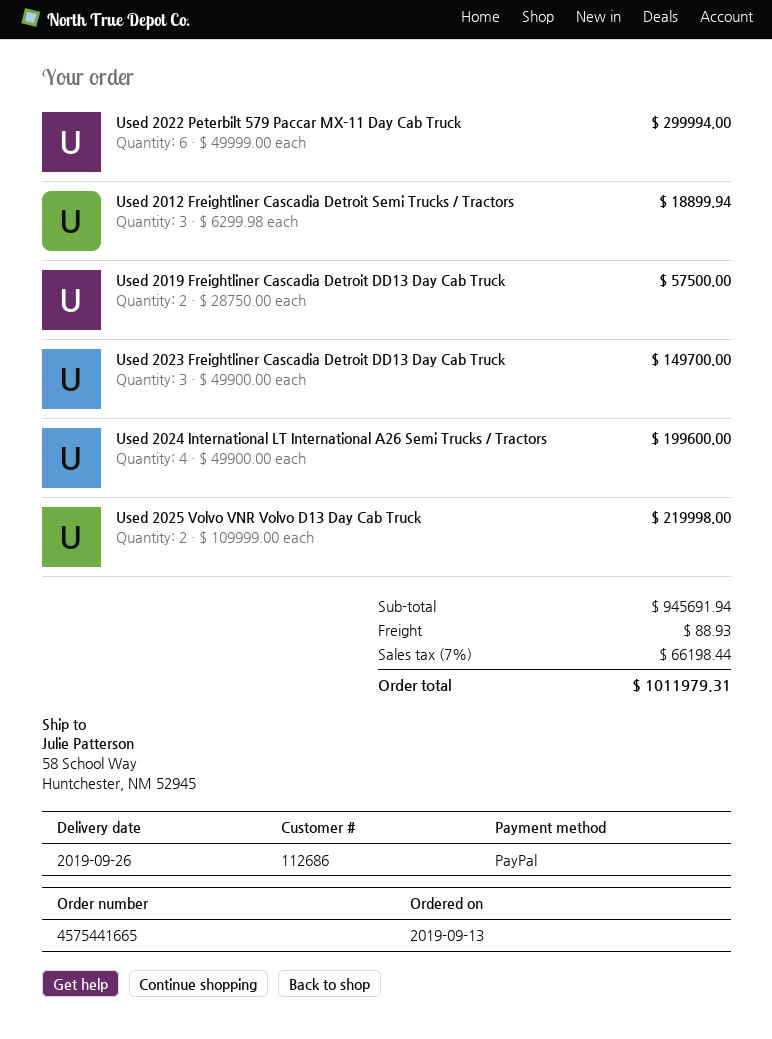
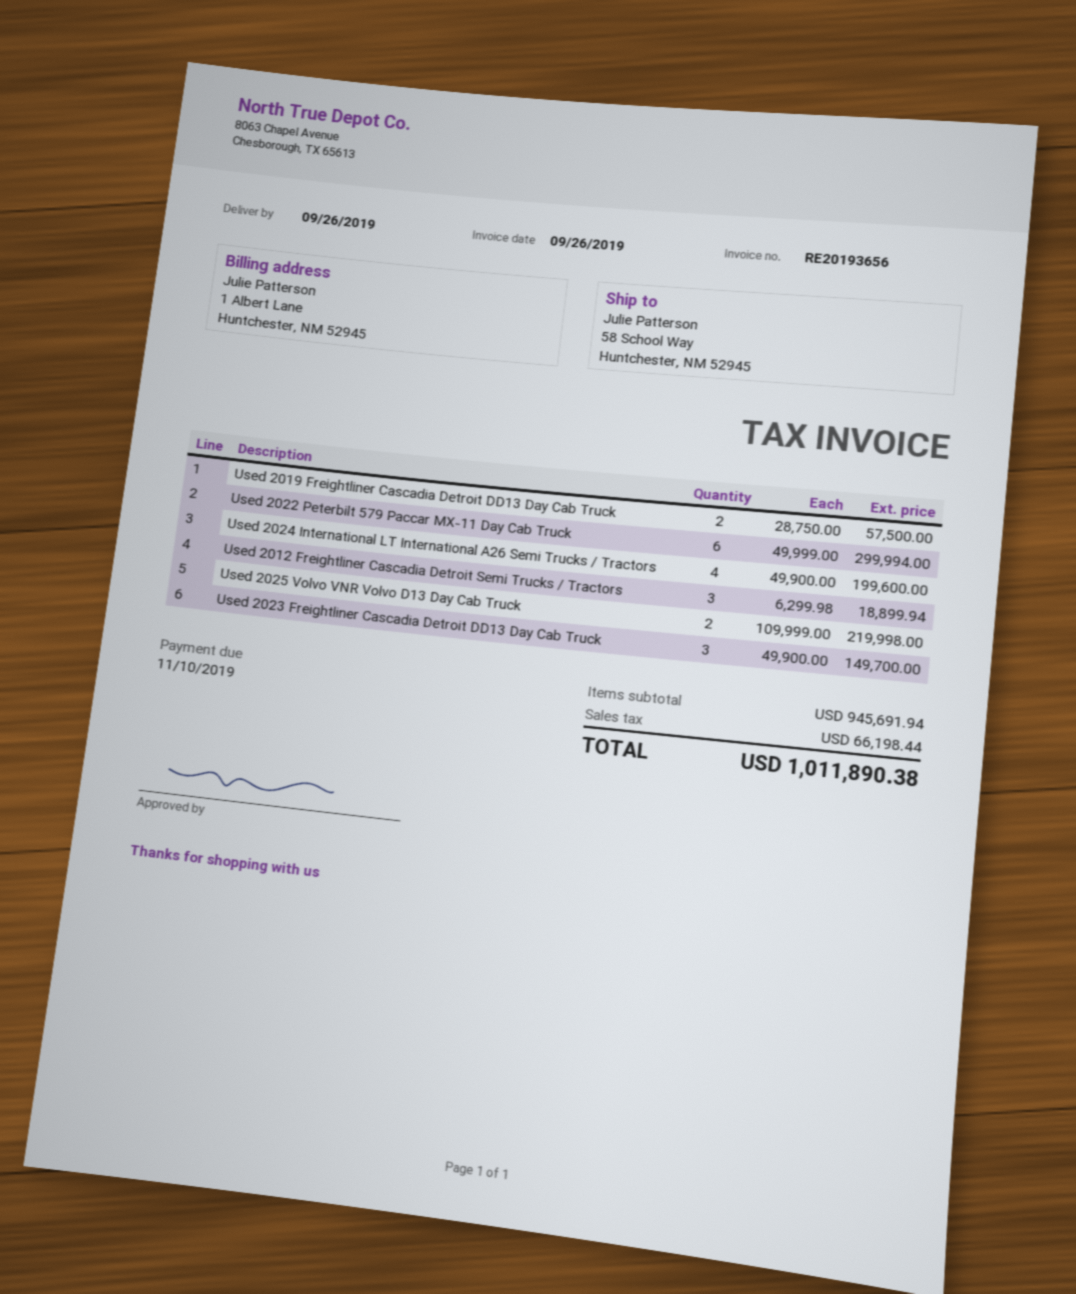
shipping: 88.93 -> none
total: 1011979.31 -> 1011890.38

